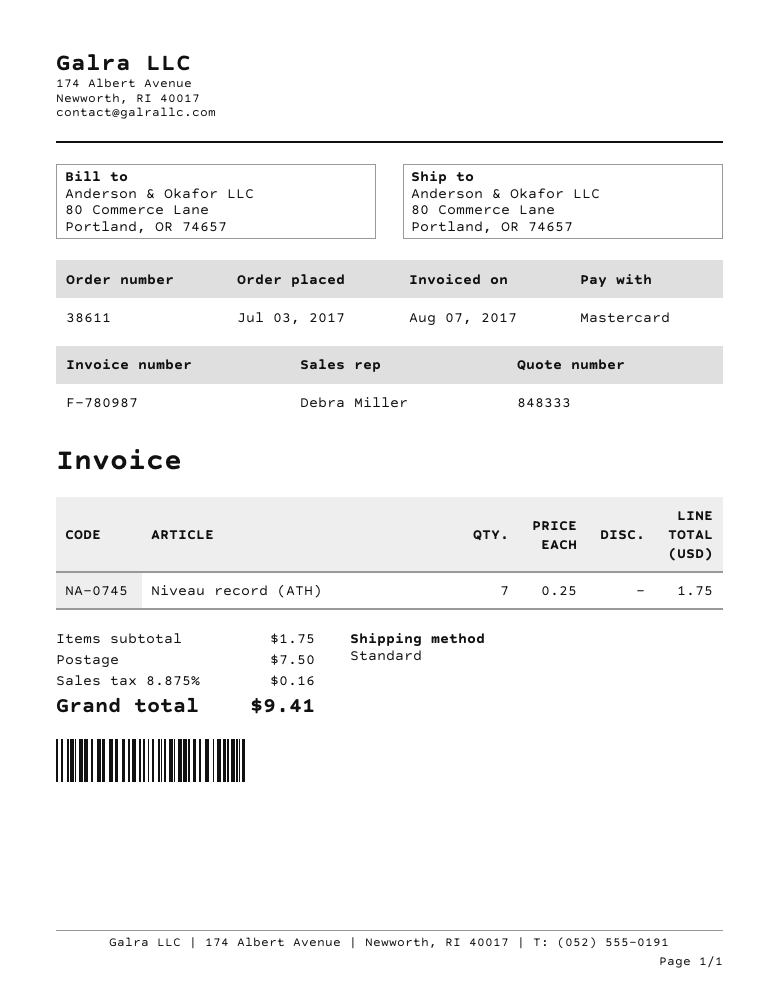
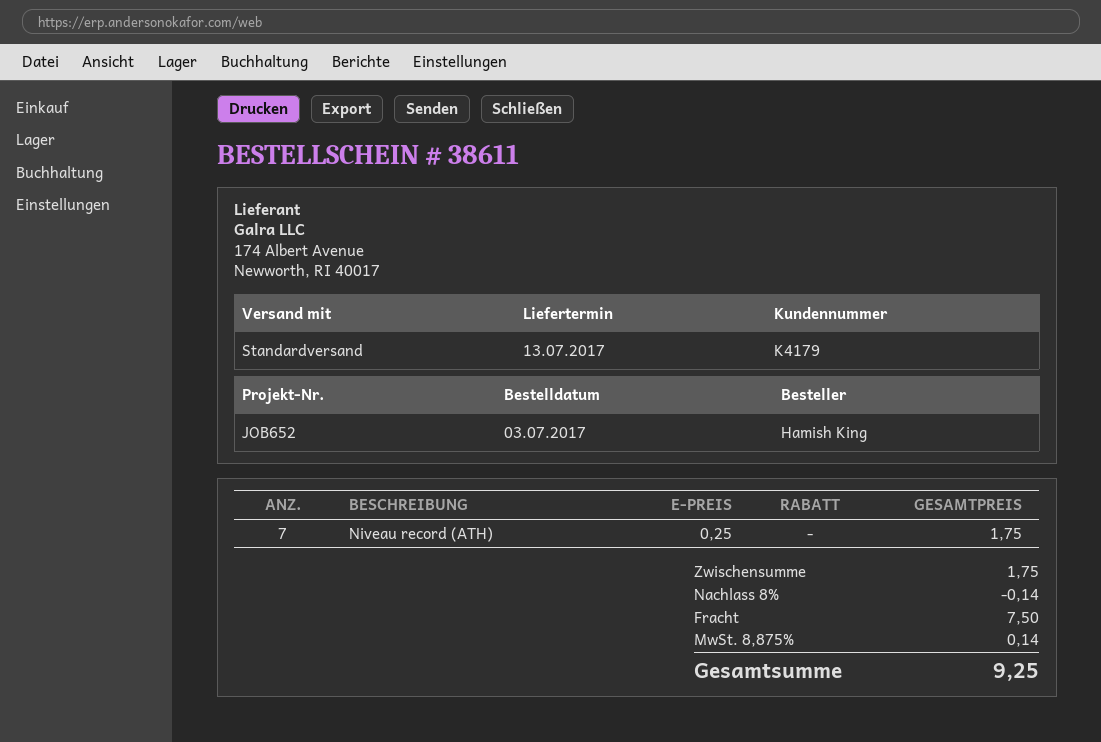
discount: none -> 8% = 0.14
tax: 8.875% = 0.16 -> 8.875% = 0.14
total: 9.41 -> 9.25

